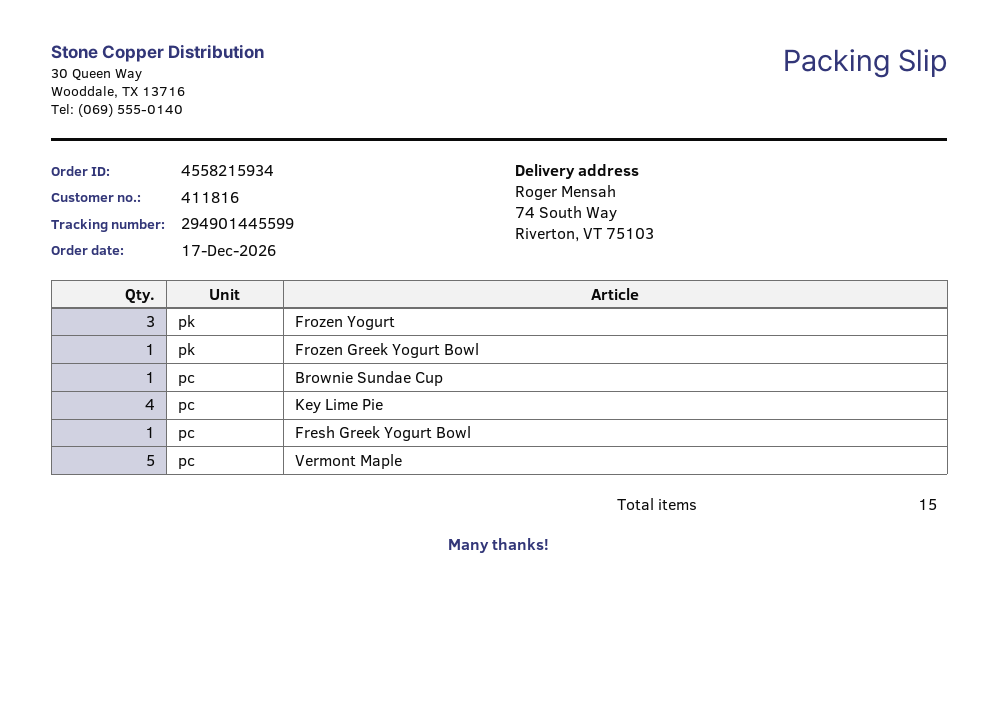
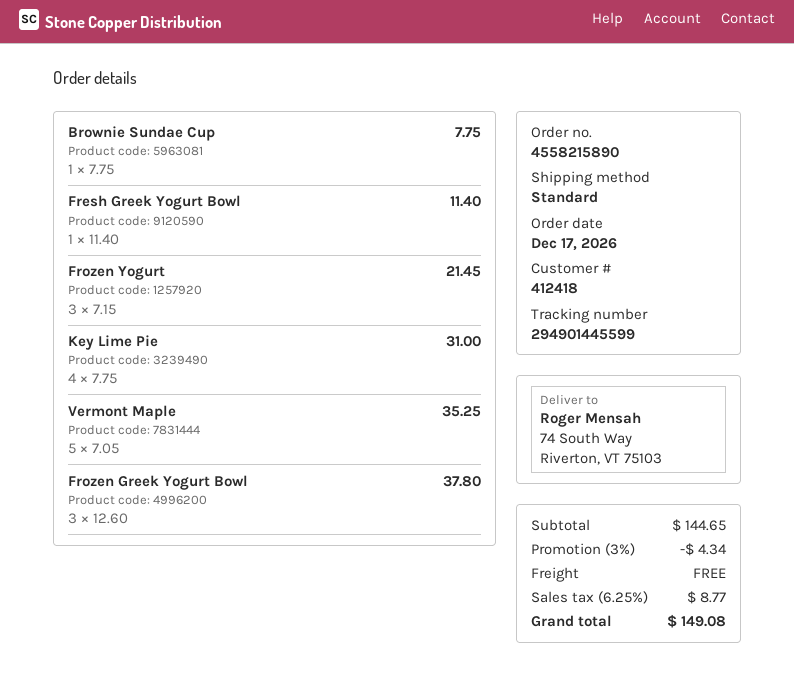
order number: 4558215934 -> 4558215890
customer number: 411816 -> 412418
Frozen Greek Yogurt Bowl: 1 -> 3

